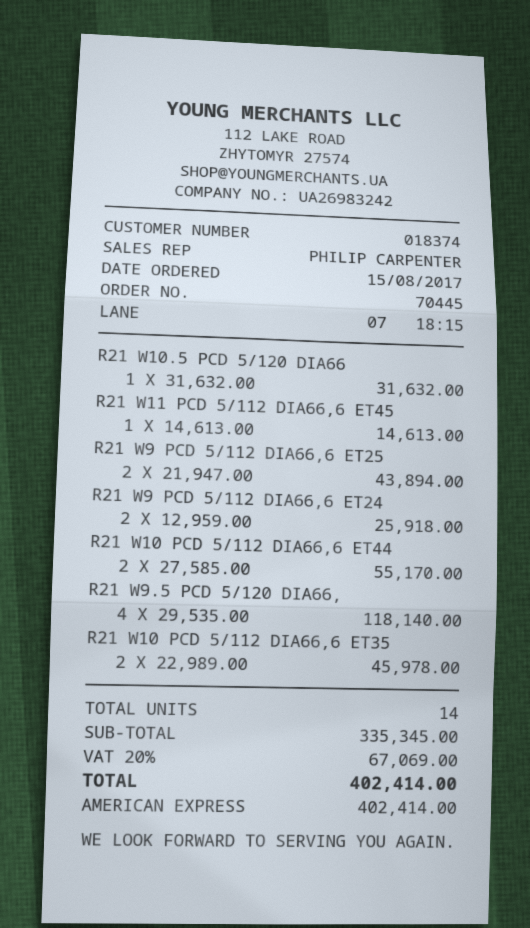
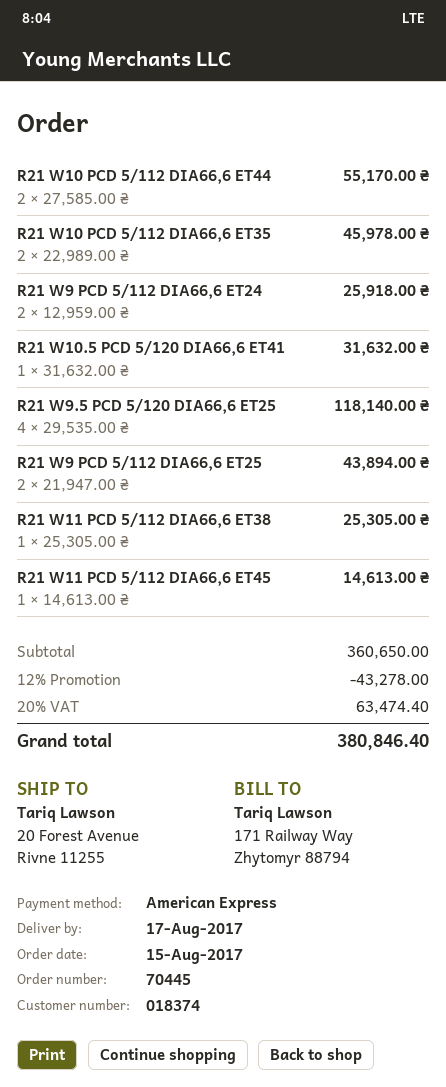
R21 W11 PCD 5/112 DIA66,6 ET38: none -> 1 x 25305.00 = 25305.00
subtotal: 335345.00 -> 360650.00
discount: none -> 12% = 43278.00
tax: 20% = 67069.00 -> 20% = 63474.40
total: 402414.00 -> 380846.40

